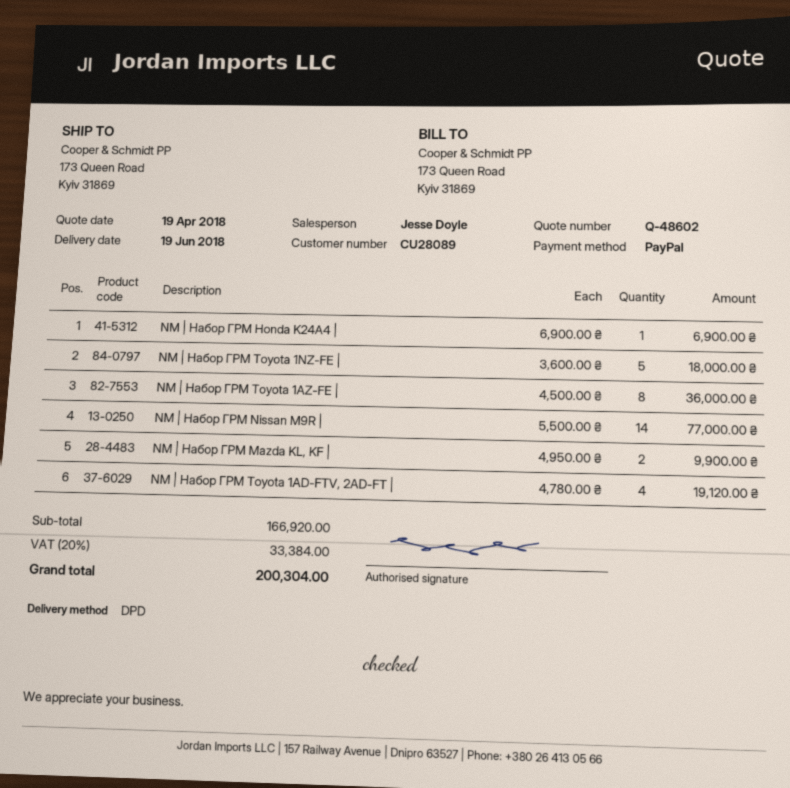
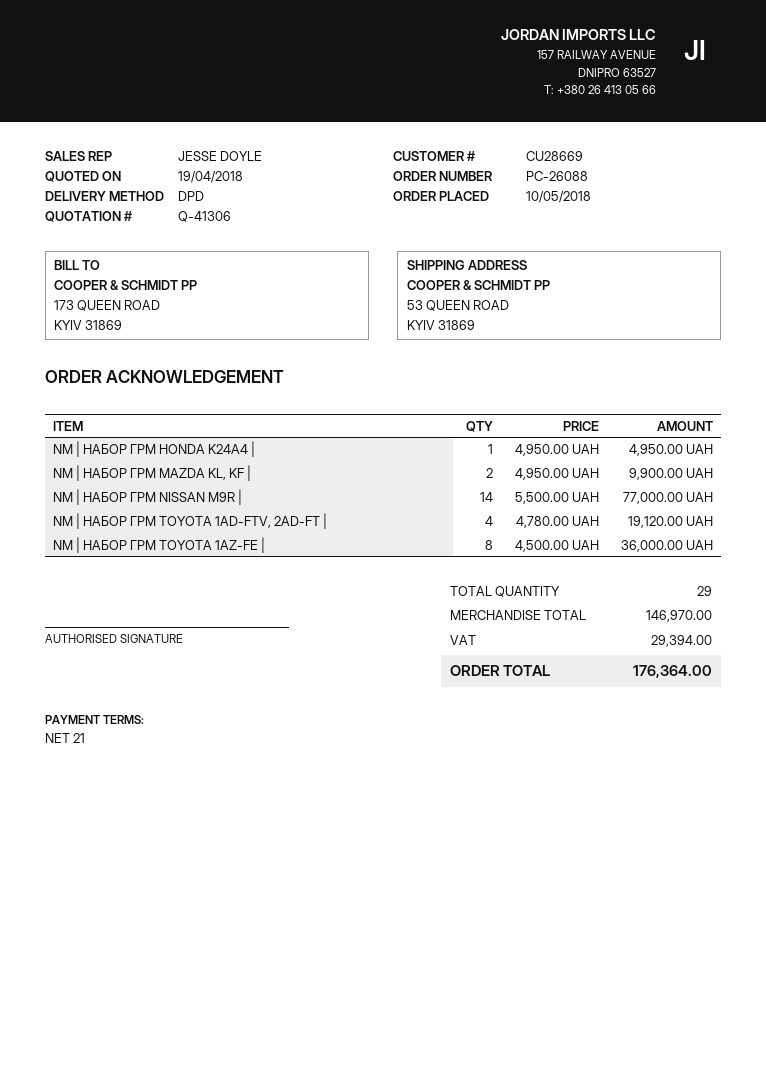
quote number: Q-48602 -> Q-41306
customer number: CU28089 -> CU28669
ship to: 173 Queen Road, Kyiv 31869 -> 53 QUEEN ROAD, KYIV 31869
NM | Набор ГРМ Honda K24A4 |: 1 x 6900.00 = 6900.00 -> 1 x 4950.00 = 4950.00
NM | Набор ГРМ Toyota 1NZ-FE |: 5 x 3600.00 = 18000.00 -> none
subtotal: 166920.00 -> 146970.00
tax: 33384.00 -> 29394.00
total: 200304.00 -> 176364.00

